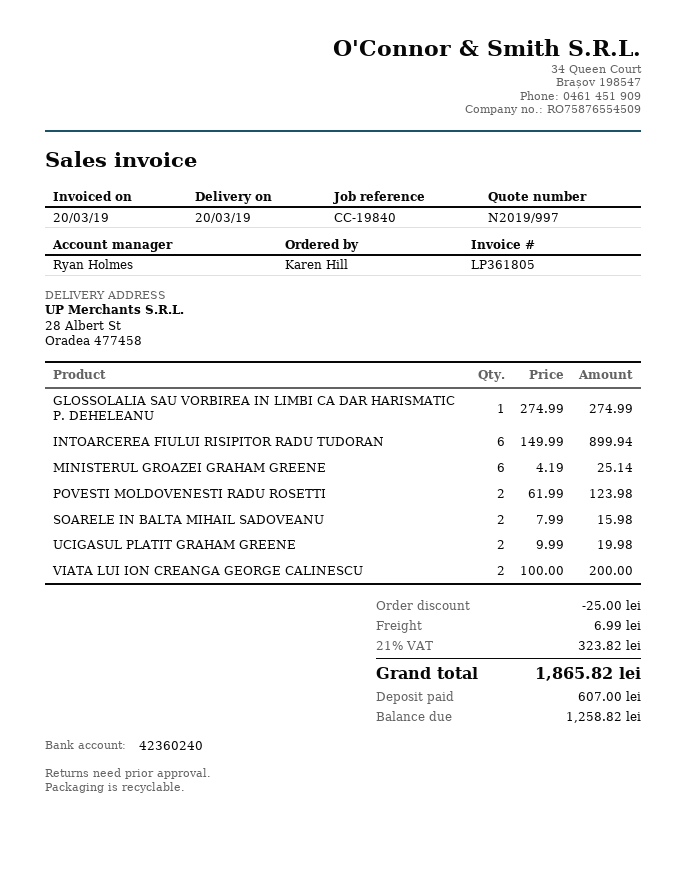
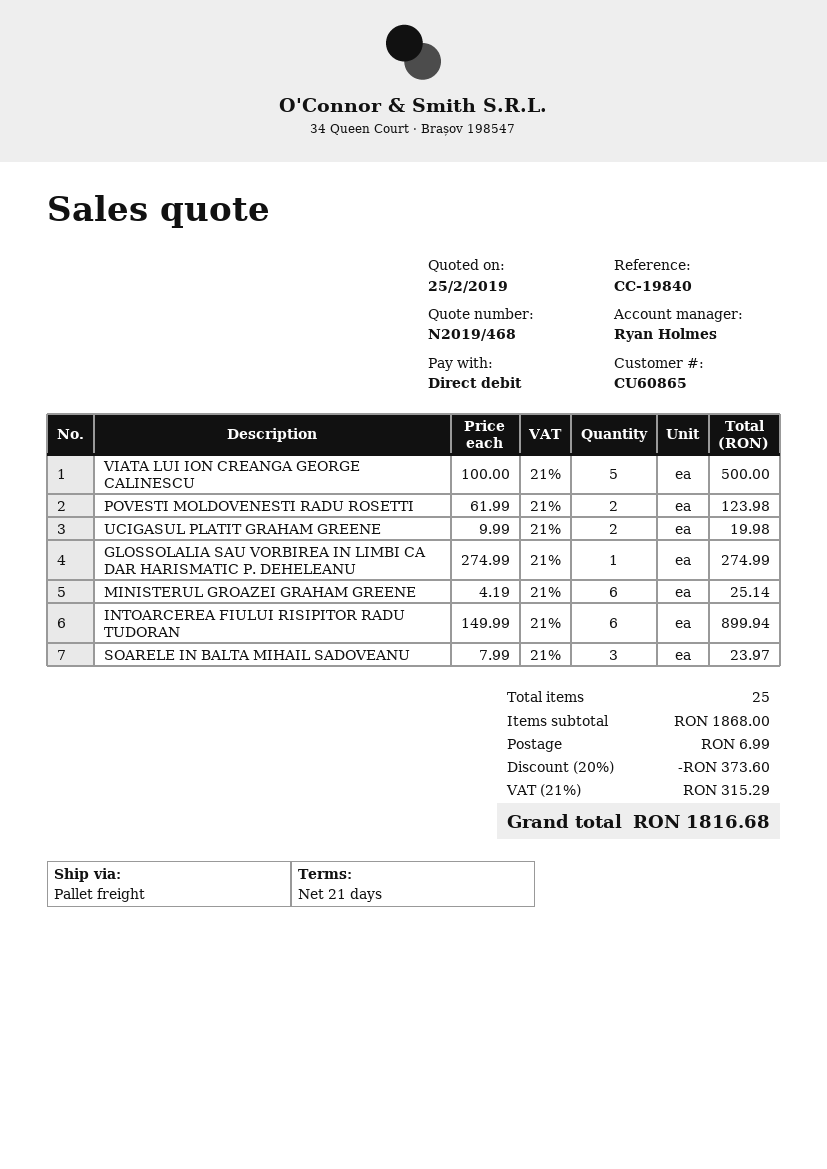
quote number: N2019/997 -> N2019/468
SOARELE IN BALTA MIHAIL SADOVEANU: 2 x 7.99 = 15.98 -> 3 x 7.99 = 23.97
VIATA LUI ION CREANGA GEORGE CALINESCU: 2 x 100.00 = 200.00 -> 5 x 100.00 = 500.00
discount: 25.00 -> 373.60
tax: 21% = 323.82 -> 21% = 315.29
total: 1865.82 -> 1816.68

